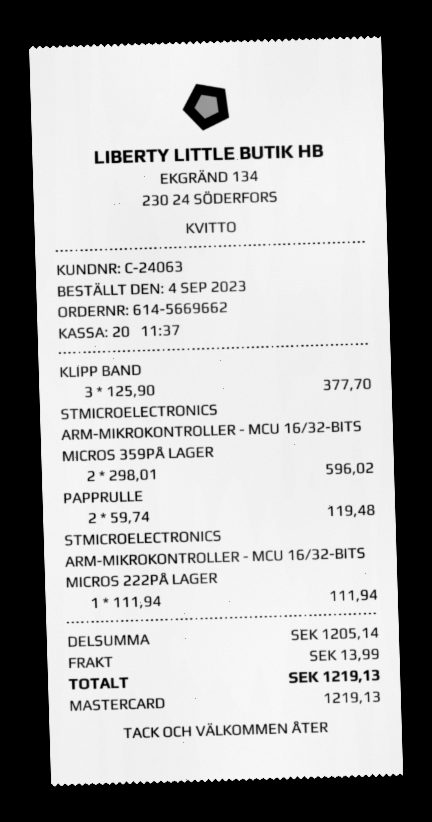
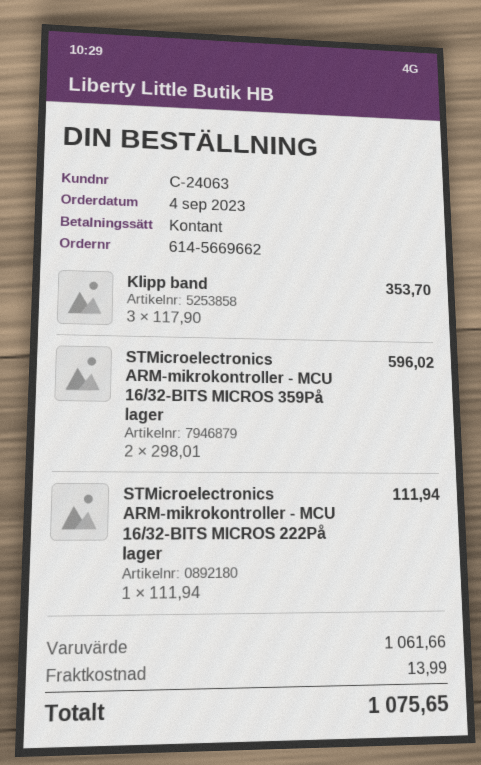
payment method: Mastercard -> cash
KLIPP BAND: 3 x 125.90 = 377.70 -> 3 x 117.90 = 353.70
PAPPRULLE: 2 x 59.74 = 119.48 -> none
subtotal: 1205.14 -> 1061.66
total: 1219.13 -> 1075.65

